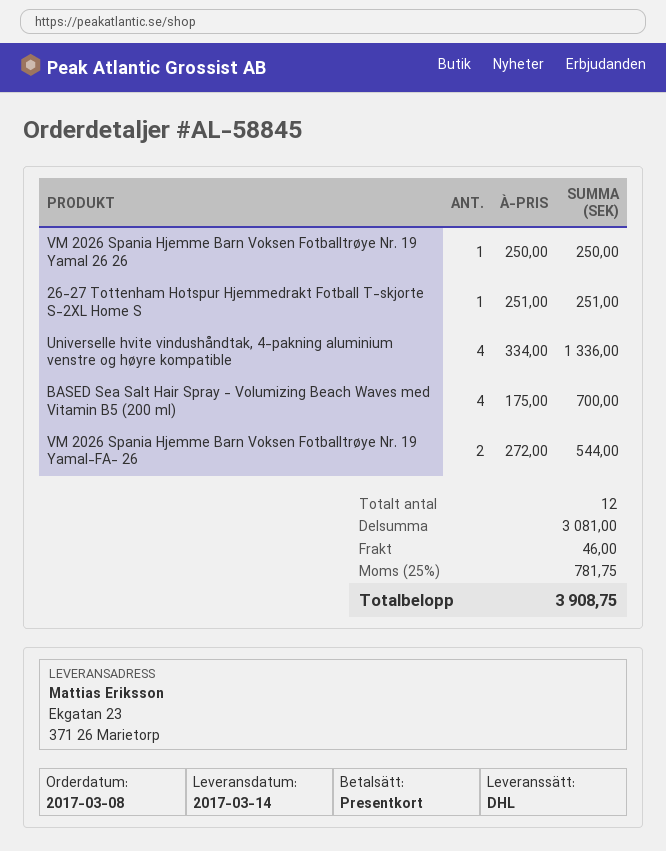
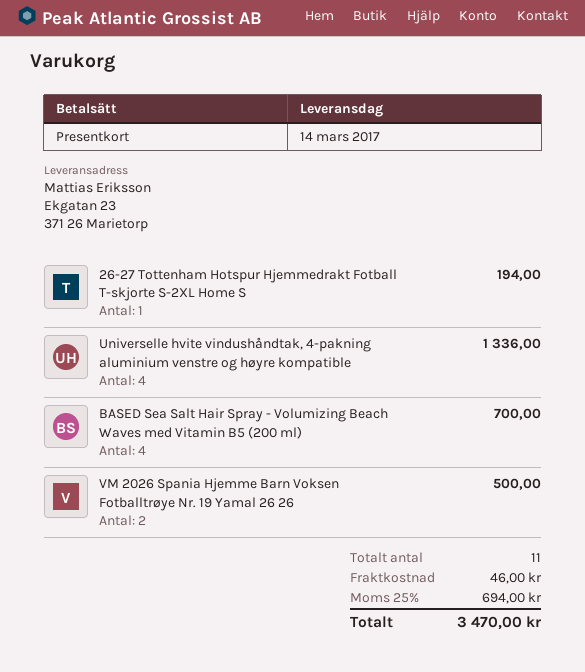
VM 2026 Spania Hjemme Barn Voksen Fotballtrøye Nr. 19 Yamal 26 26: 1 for 250.00 -> 2 for 500.00
26-27 Tottenham Hotspur Hjemmedrakt Fotball T-skjorte S-2XL Home S: 1 for 251.00 -> 1 for 194.00
VM 2026 Spania Hjemme Barn Voksen Fotballtrøye Nr. 19 Yamal-FA- 26: 2 for 544.00 -> none
total quantity: 12 -> 11
tax: 25% = 781.75 -> 25% = 694.00
total: 3908.75 -> 3470.00

